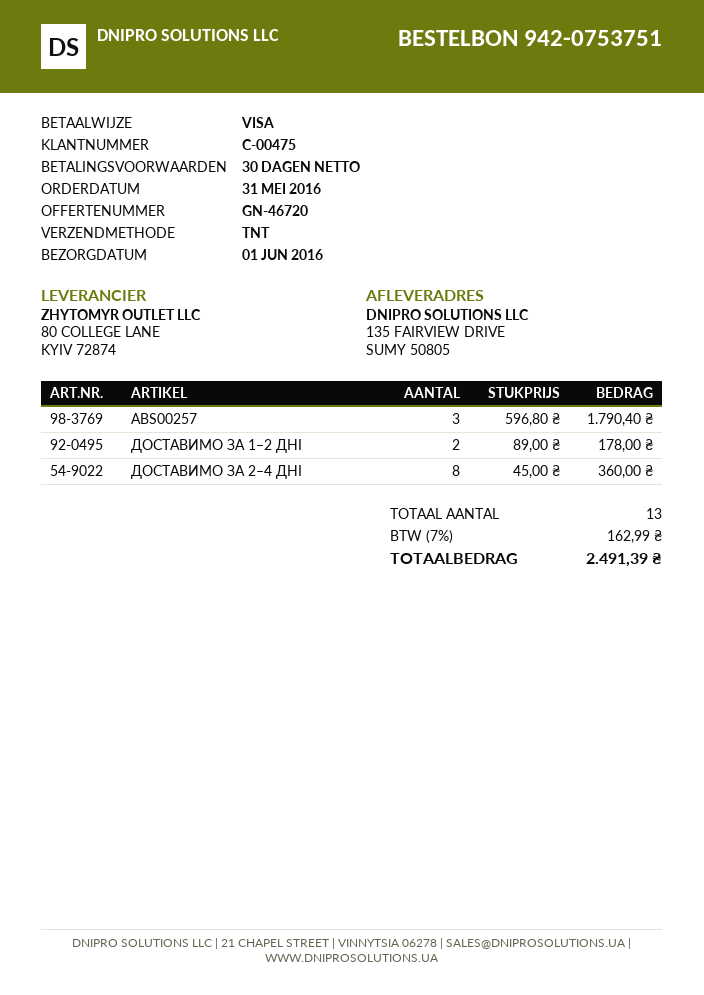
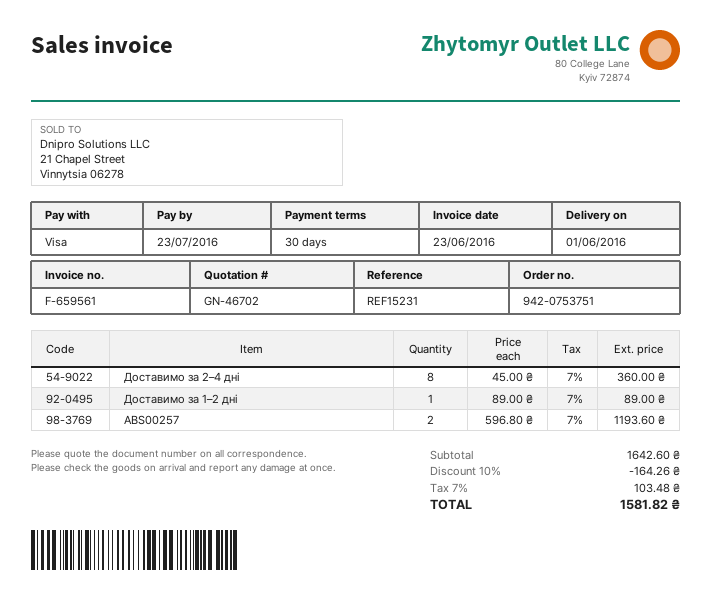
quote number: GN-46720 -> GN-46702
ABS00257: 3 x 596.80 = 1790.40 -> 2 x 596.80 = 1193.60
ДОСТАВИМО ЗА 1–2 ДНІ: 2 x 89.00 = 178.00 -> 1 x 89.00 = 89.00
discount: none -> 10% = 164.26
tax: 7% = 162.99 -> 7% = 103.48
total: 2491.39 -> 1581.82

